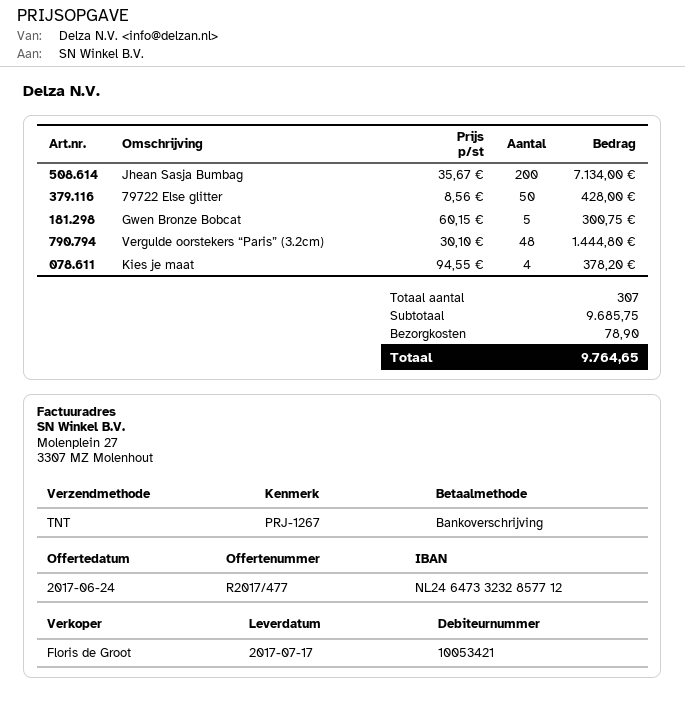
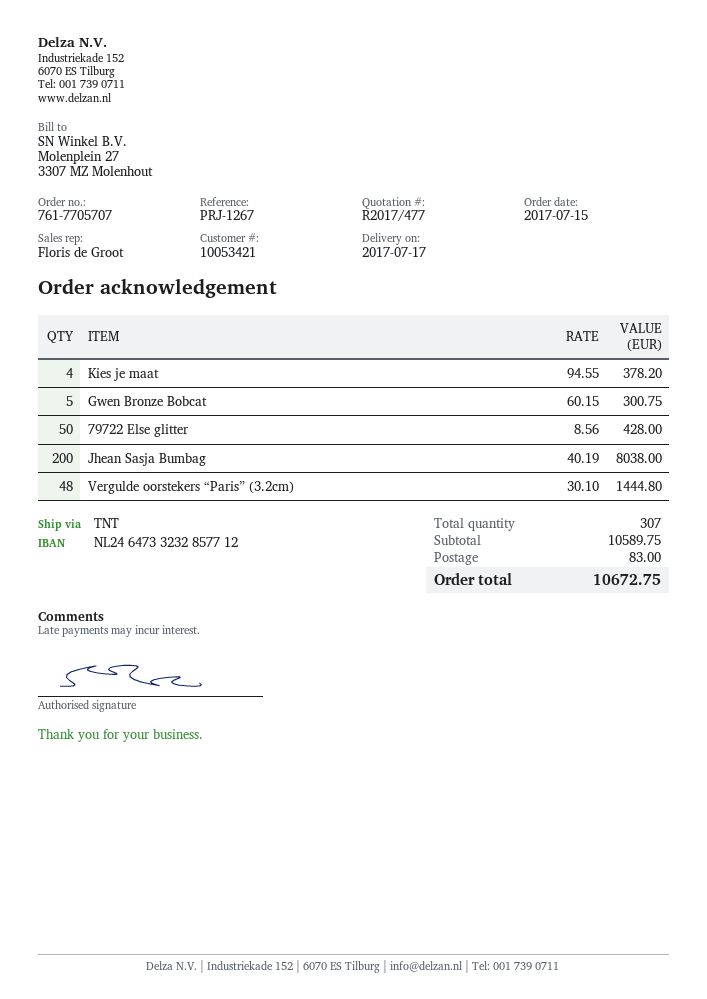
Jhean Sasja Bumbag: 200 x 35.67 = 7134.00 -> 200 x 40.19 = 8038.00
subtotal: 9685.75 -> 10589.75
shipping: 78.90 -> 83.00
total: 9764.65 -> 10672.75

